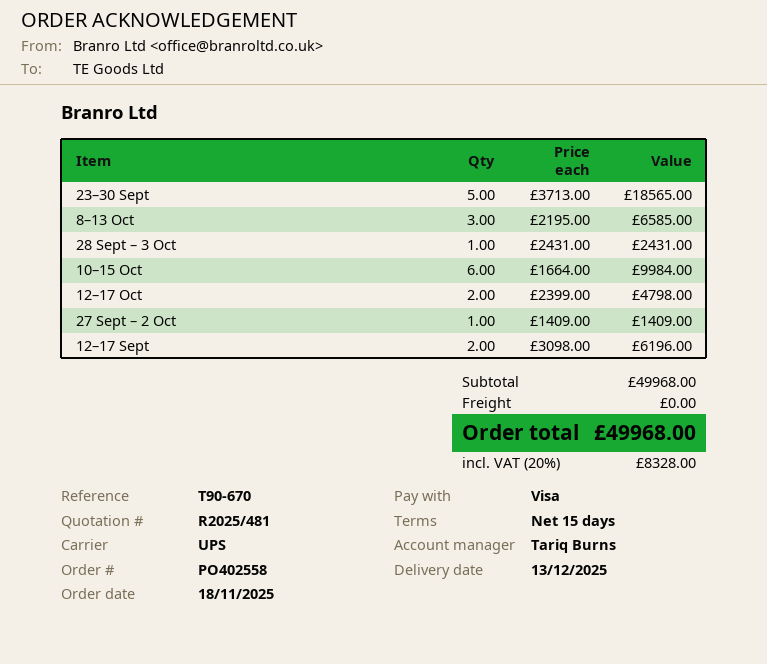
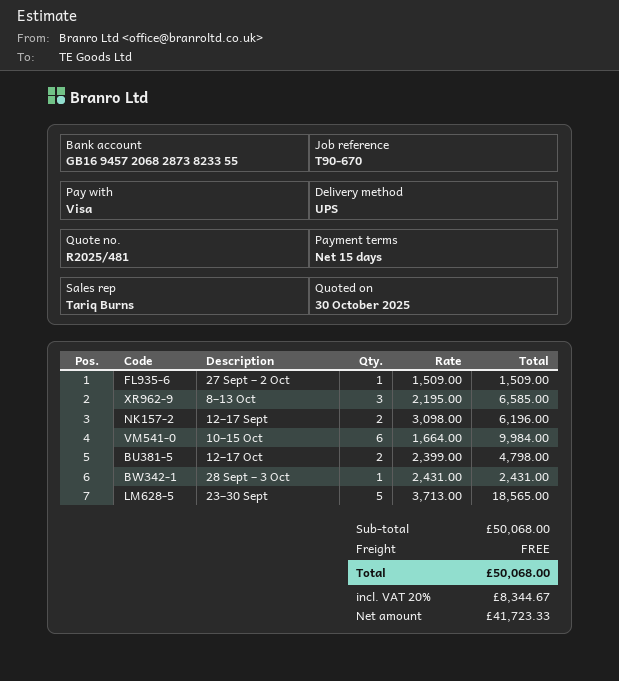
27 Sept – 2 Oct: 1 x 1409.00 = 1409.00 -> 1 x 1509.00 = 1509.00
subtotal: 49968.00 -> 50068.00
tax: 20% = 8328.00 -> 20% = 8344.67
total: 49968.00 -> 50068.00

